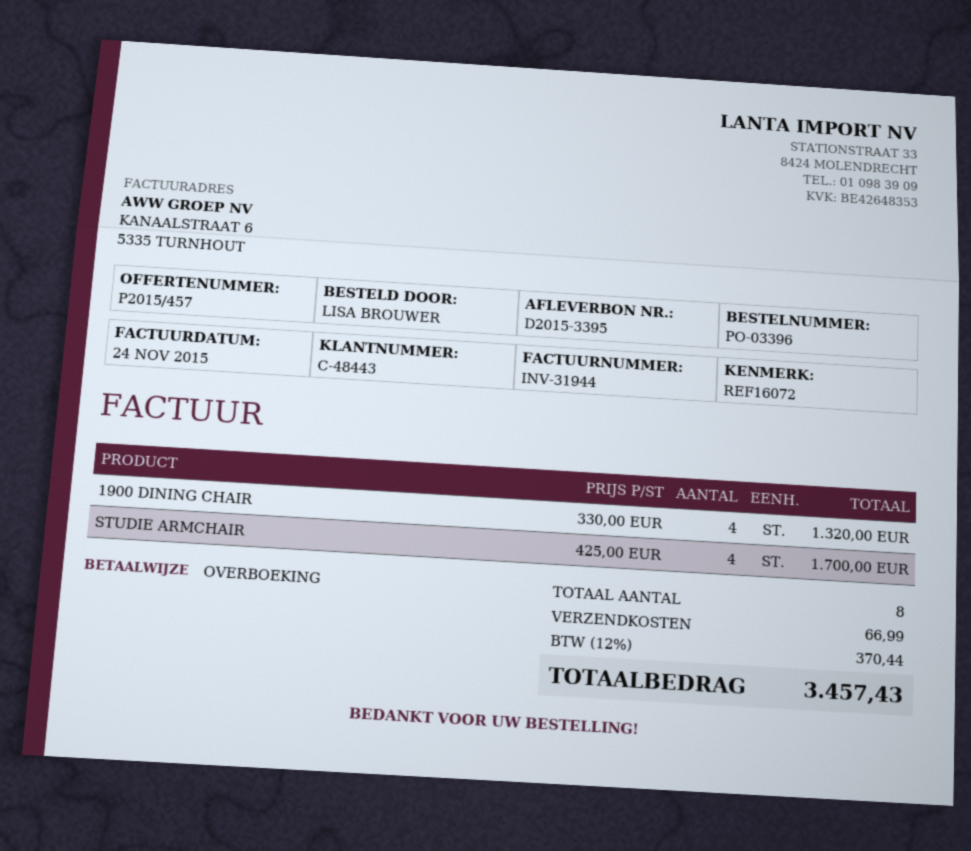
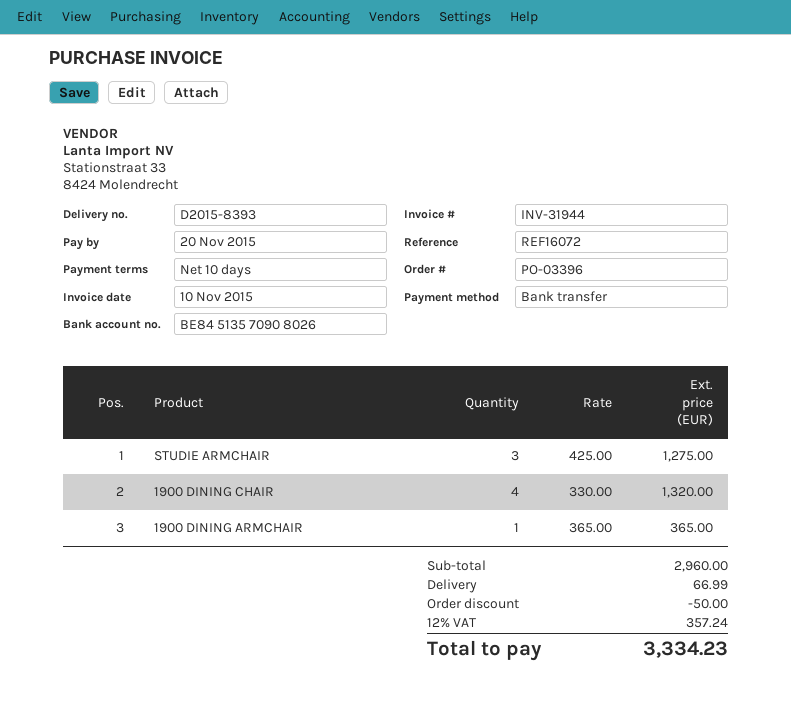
delivery note number: D2015-3395 -> D2015-8393
invoice date: 2015-11-24 -> 2015-11-10
STUDIE ARMCHAIR: 4 x 425.00 = 1700.00 -> 3 x 425.00 = 1275.00
1900 DINING ARMCHAIR: none -> 1 x 365.00 = 365.00
discount: none -> 50.00
tax: 12% = 370.44 -> 12% = 357.24
total: 3457.43 -> 3334.23

